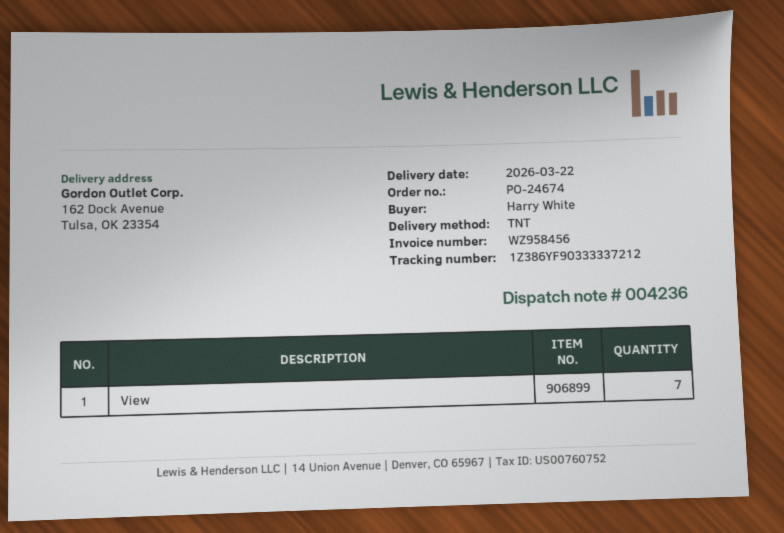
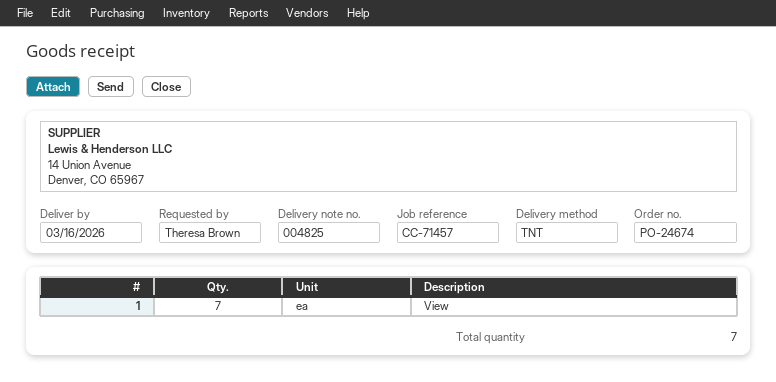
delivery note number: 004236 -> 004825
delivery date: 2026-03-22 -> 2026-03-16
ordered by: Harry White -> Theresa Brown

